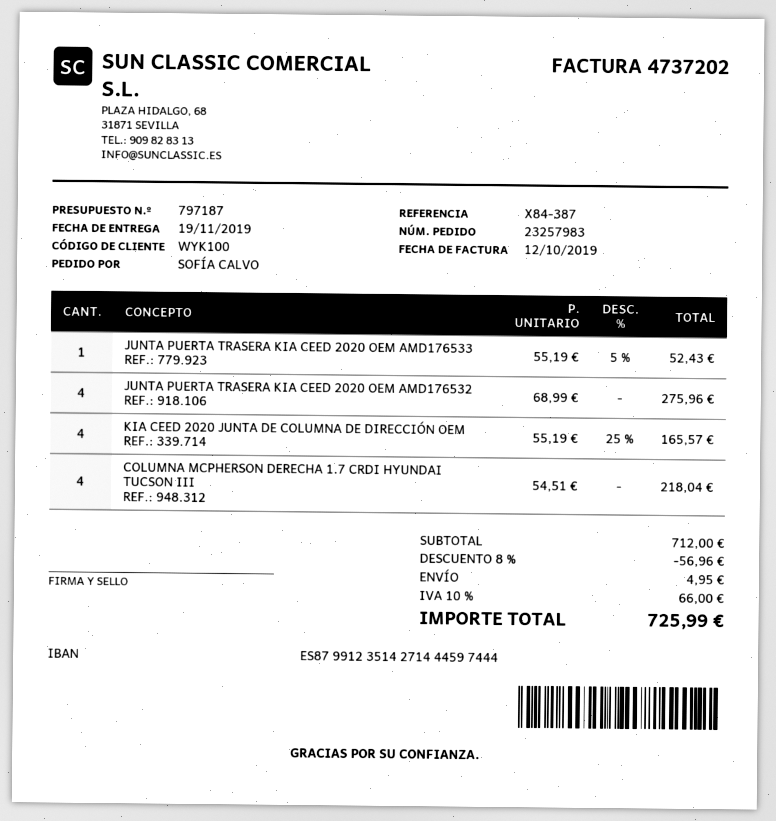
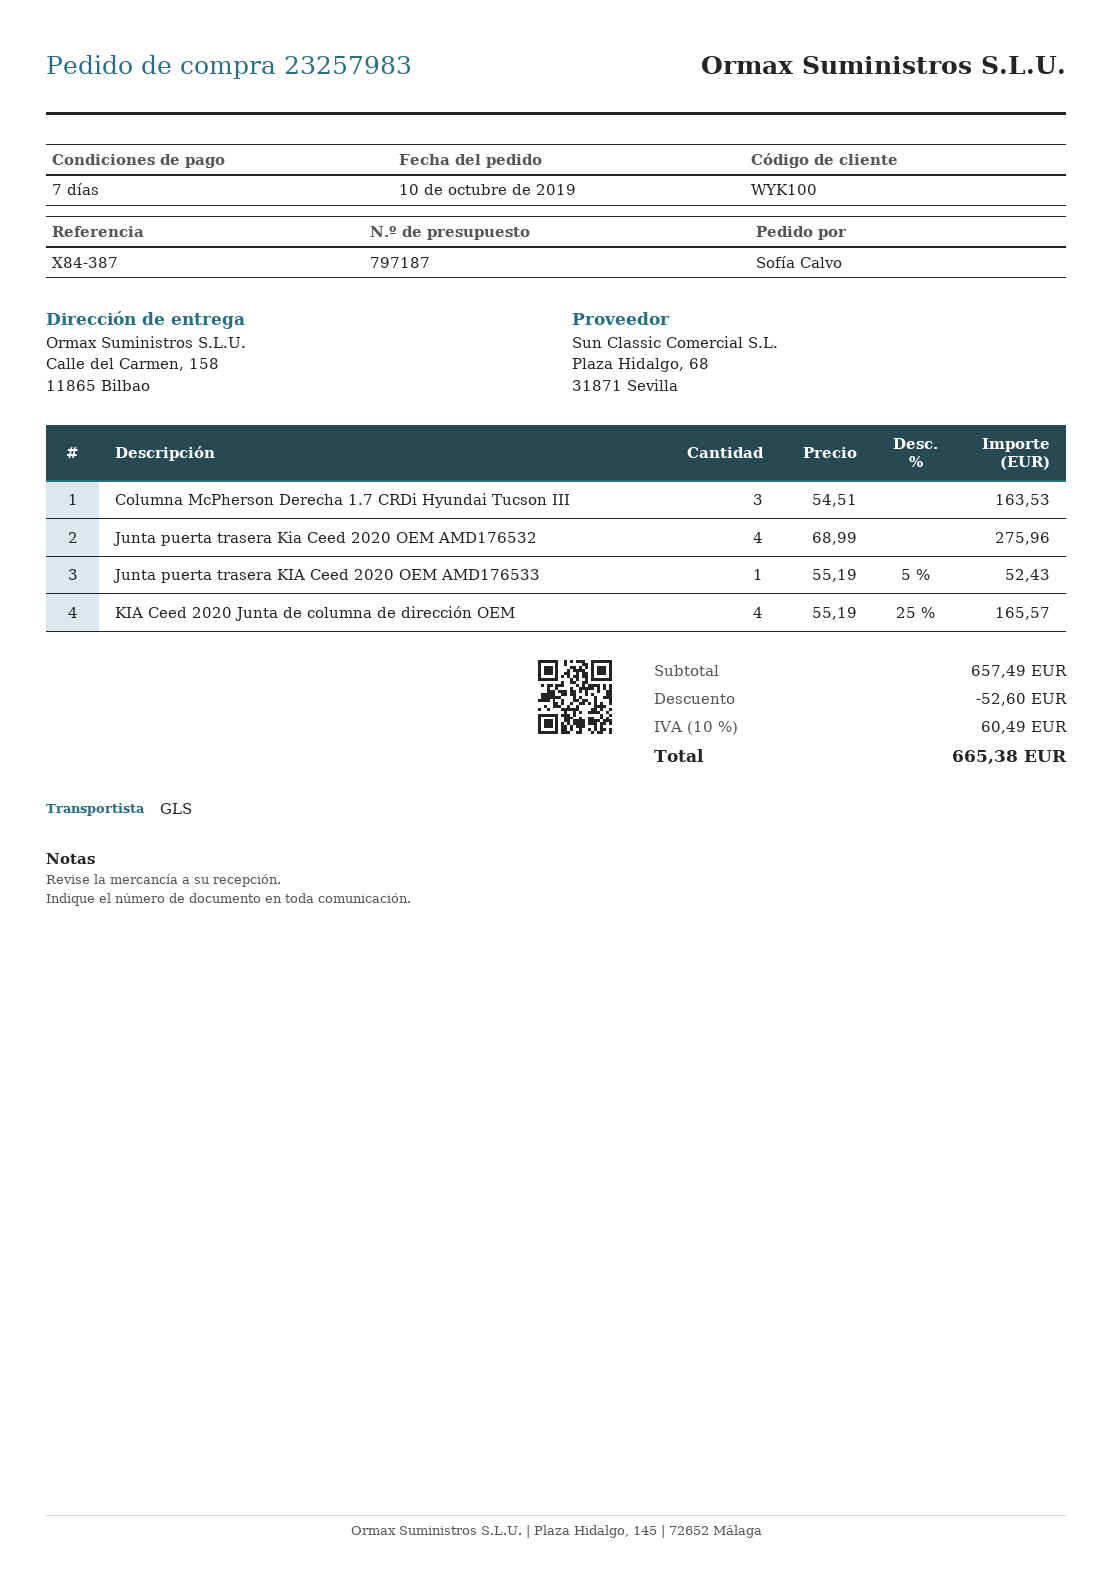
COLUMNA MCPHERSON DERECHA 1.7 CRDI HYUNDAI TUCSON III: 4 x 54.51 = 218.04 -> 3 x 54.51 = 163.53
subtotal: 712.00 -> 657.49
discount: 56.96 -> 52.60
shipping: 4.95 -> none
tax: 10% = 66.00 -> 10% = 60.49
total: 725.99 -> 665.38

